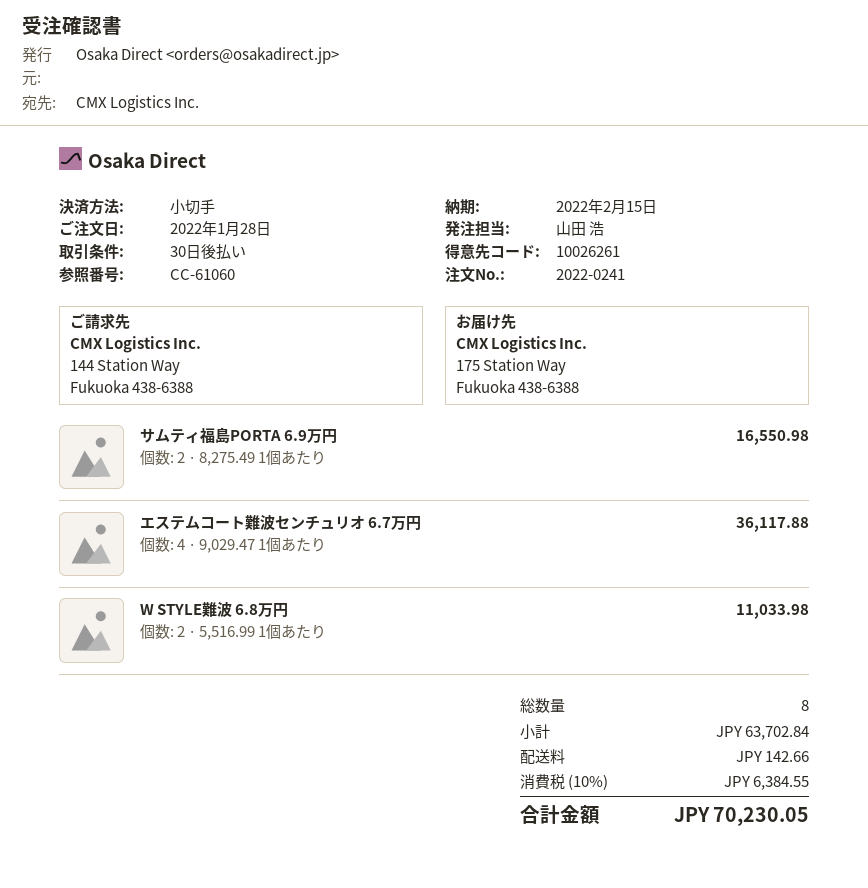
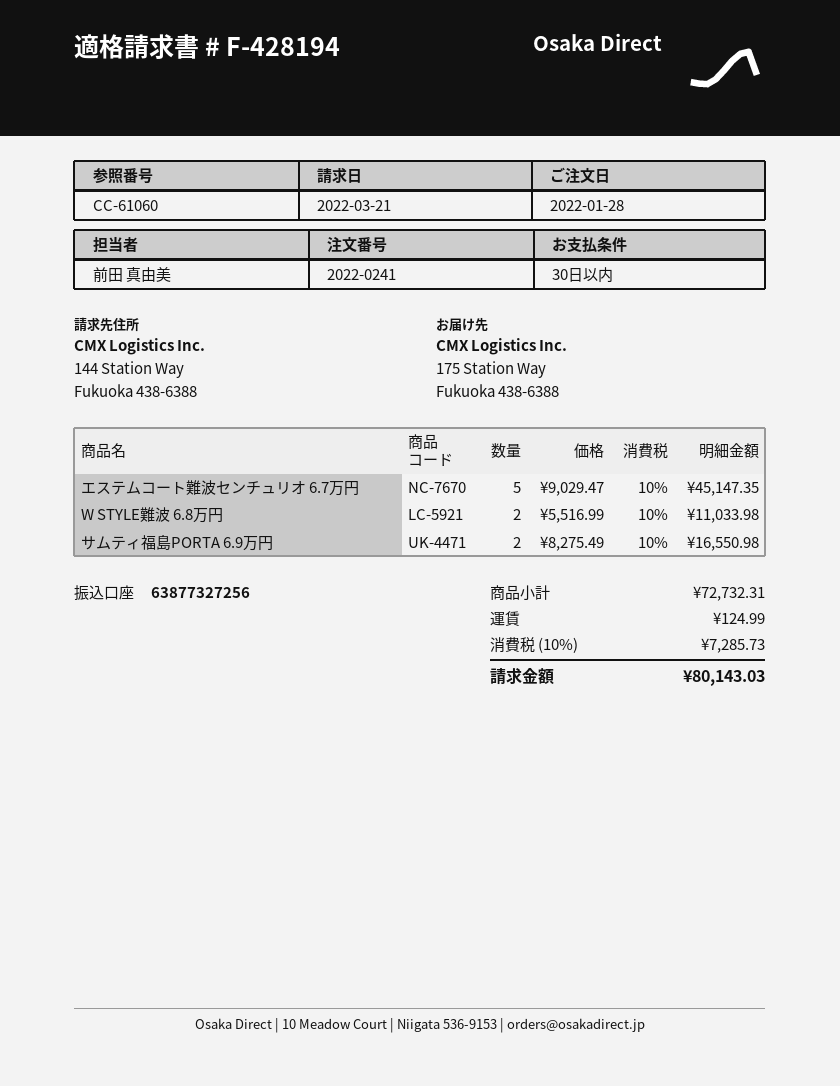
エステムコート難波センチュリオ 6.7万円: 4 x 9029.47 = 36117.88 -> 5 x 9029.47 = 45147.35
subtotal: 63702.84 -> 72732.31
shipping: 142.66 -> 124.99
tax: 10% = 6384.55 -> 10% = 7285.73
total: 70230.05 -> 80143.03

